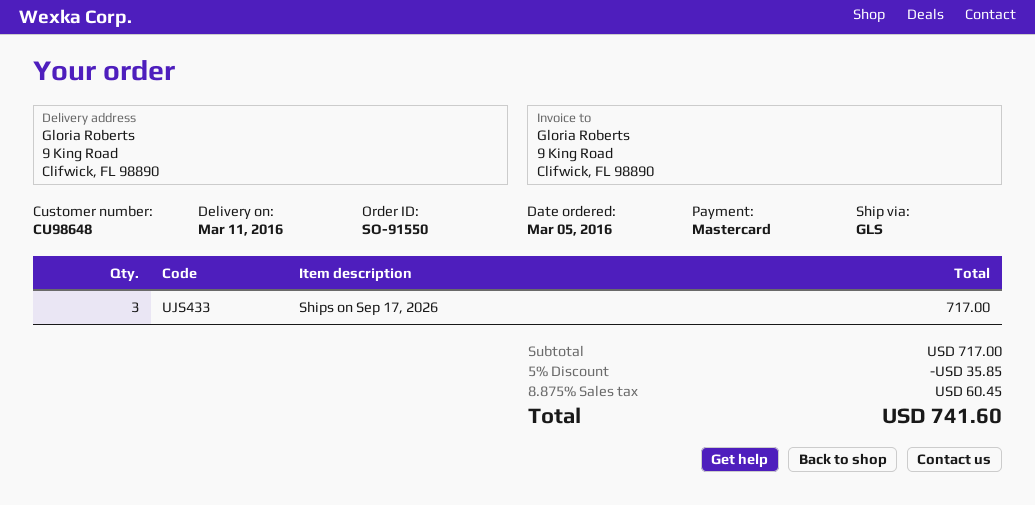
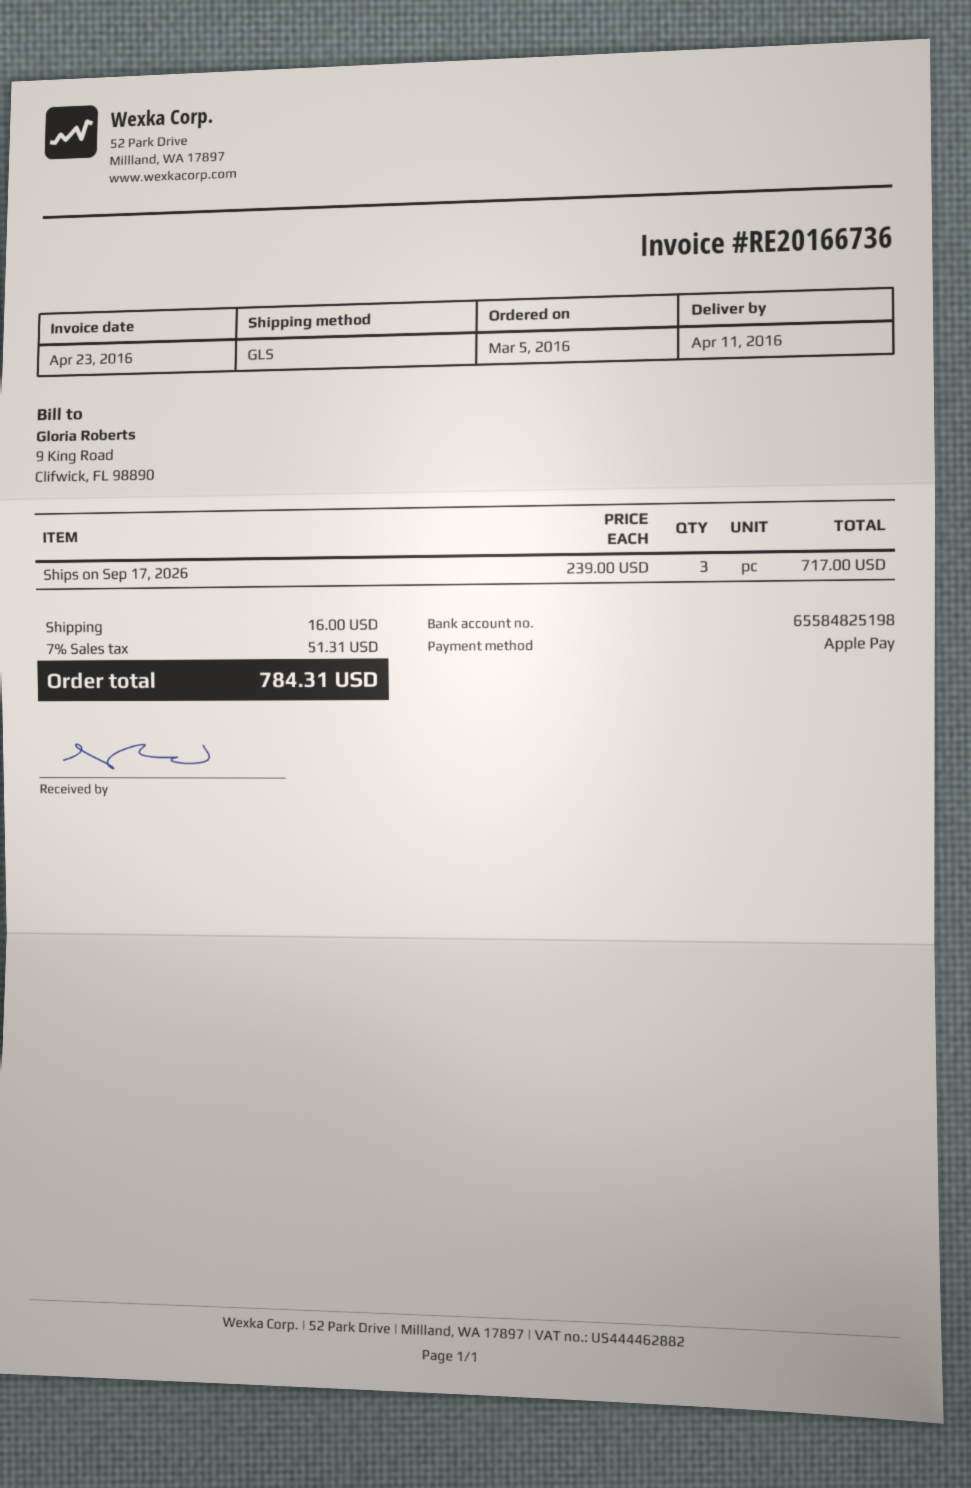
delivery date: 2016-03-11 -> 2016-04-11
payment method: Mastercard -> Apple Pay
discount: 5% = 35.85 -> none
shipping: none -> 16.00
tax: 8.875% = 60.45 -> 7% = 51.31
total: 741.60 -> 784.31

